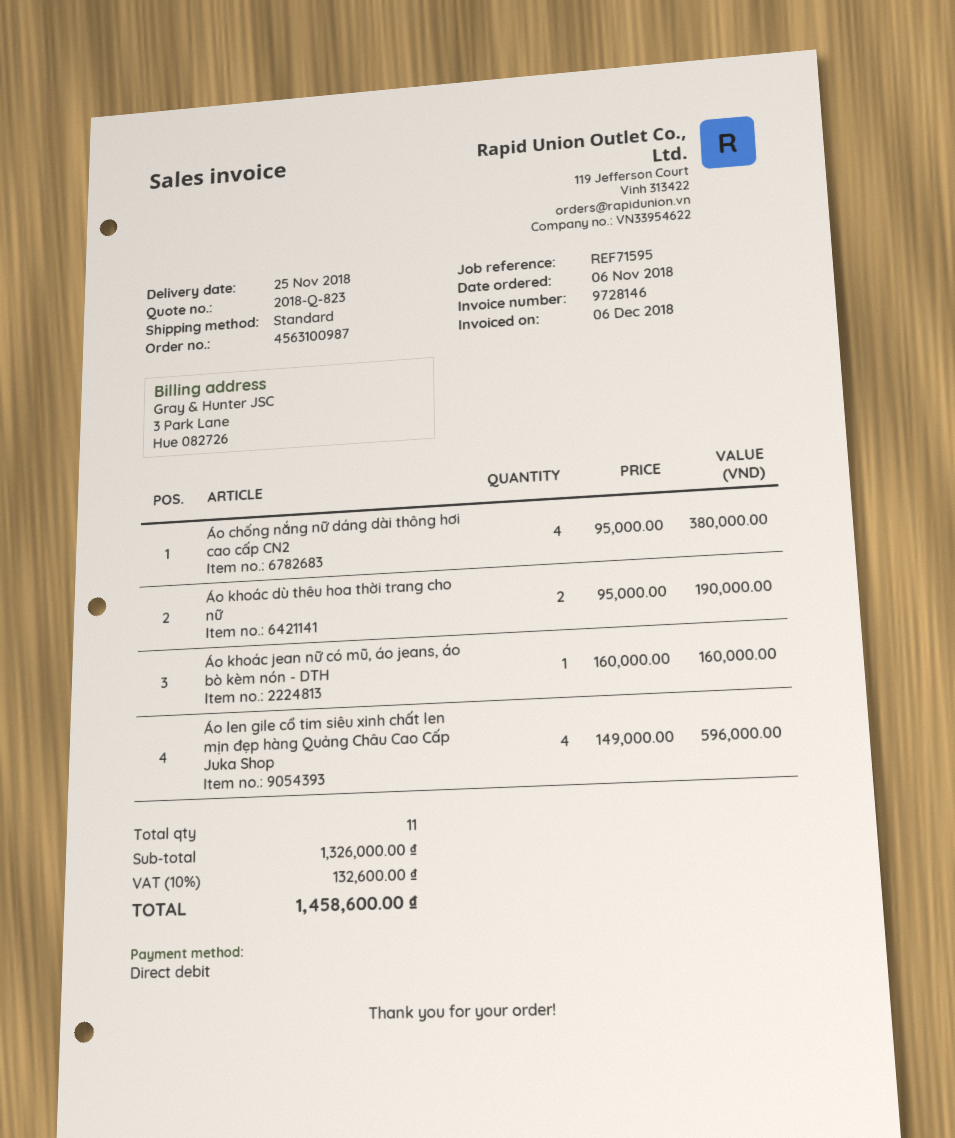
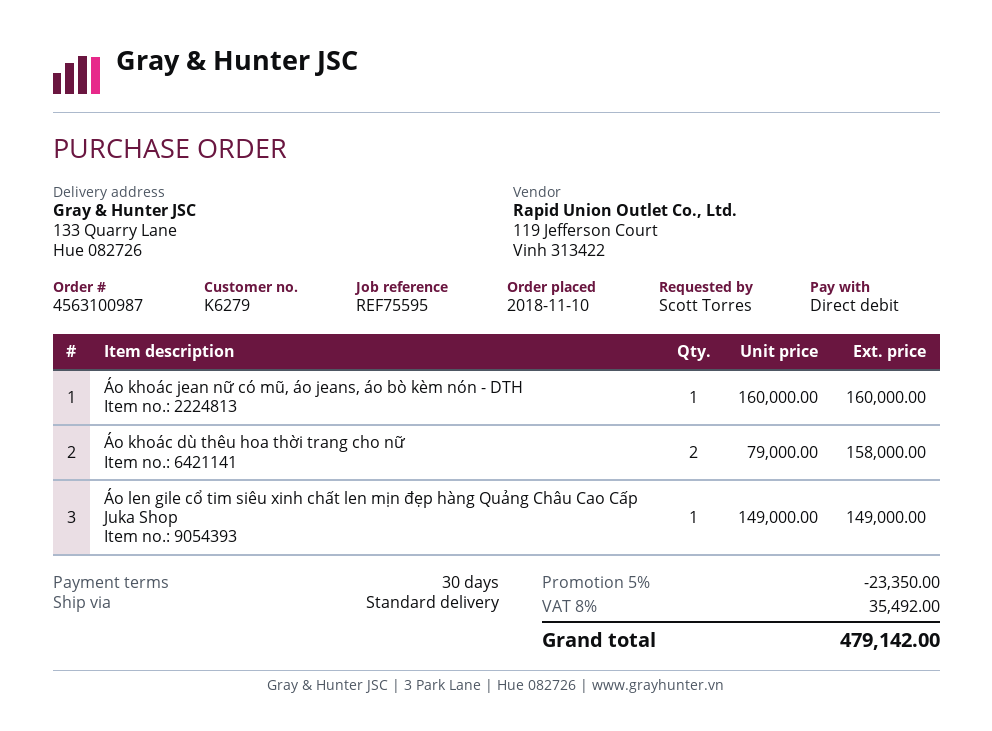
order date: 2018-11-06 -> 2018-11-10
reference: REF71595 -> REF75595
Áo chống nắng nữ dáng dài thông hơi cao cấp CN2: 4 x 95000.00 = 380000.00 -> none
Áo khoác dù thêu hoa thời trang cho nữ: 2 x 95000.00 = 190000.00 -> 2 x 79000.00 = 158000.00
Áo len gile cổ tim siêu xinh chất len mịn đẹp hàng Quảng Châu Cao Cấp Juka Shop: 4 x 149000.00 = 596000.00 -> 1 x 149000.00 = 149000.00
discount: none -> 5% = 23350.00
tax: 10% = 132600.00 -> 8% = 35492.00
total: 1458600.00 -> 479142.00

